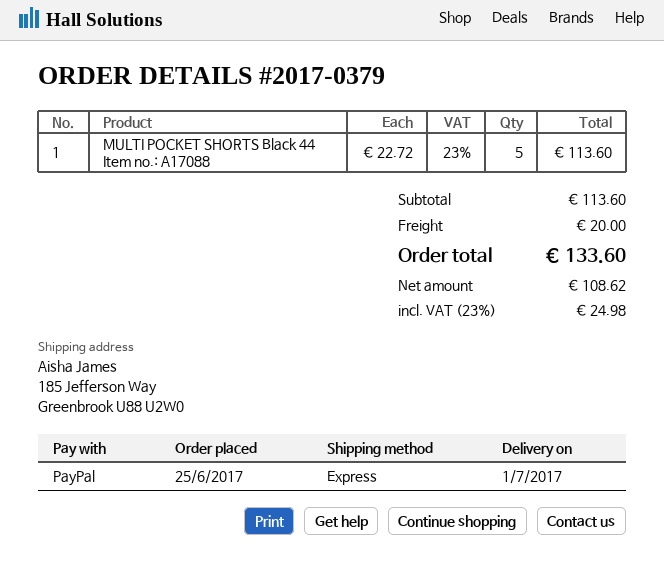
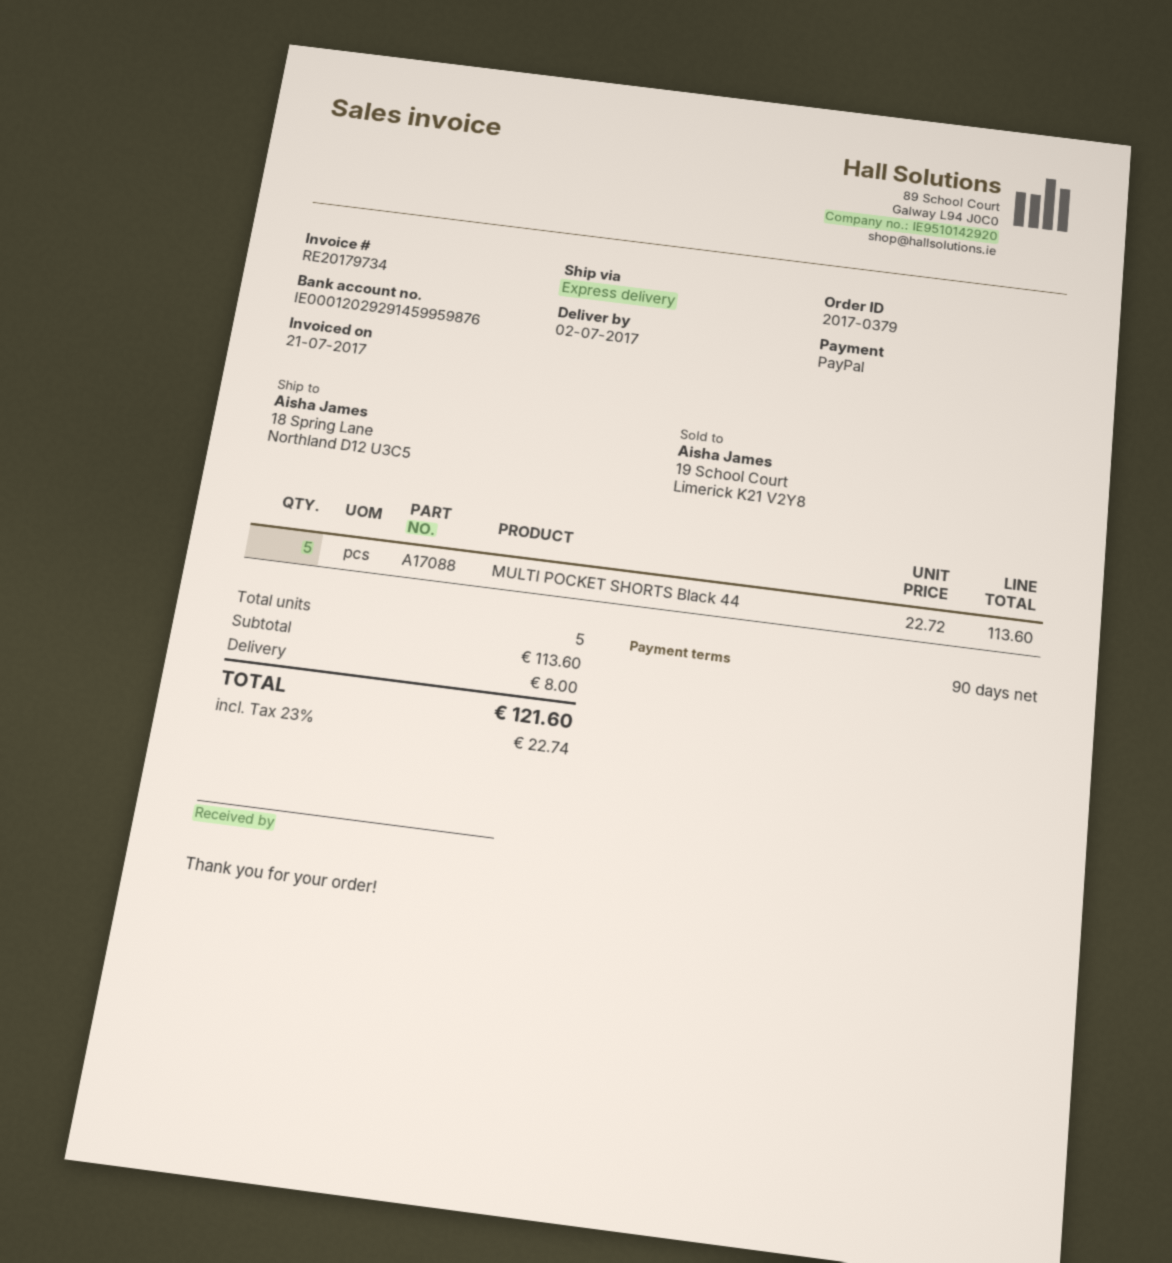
delivery date: 2017-07-01 -> 2017-07-02
ship to: 185 Jefferson Way, Greenbrook U88 U2W0 -> 18 Spring Lane, Northland D12 U3C5
shipping: 20.00 -> 8.00
tax: 23% = 24.98 -> 23% = 22.74
total: 133.60 -> 121.60

